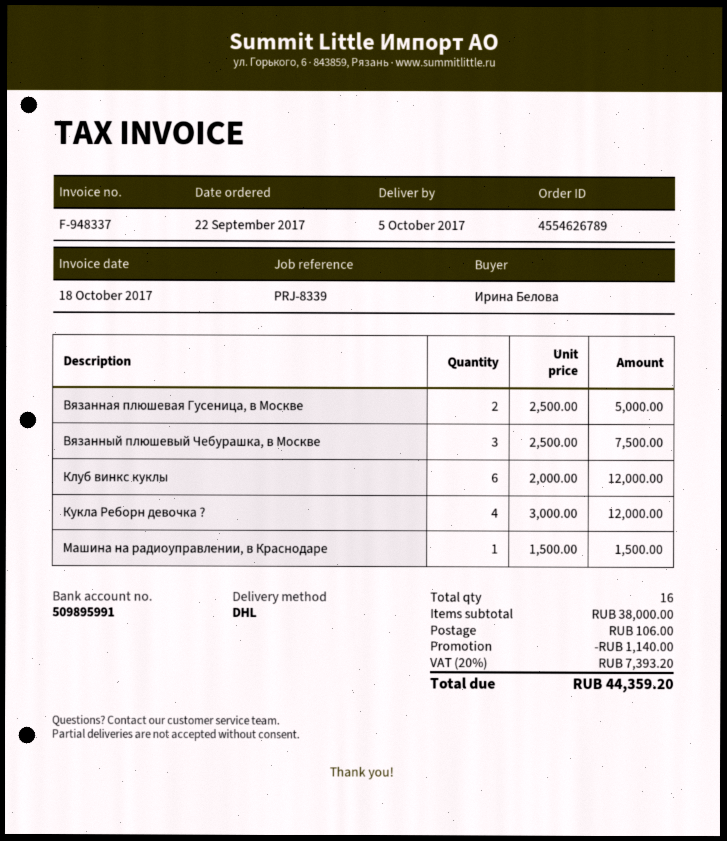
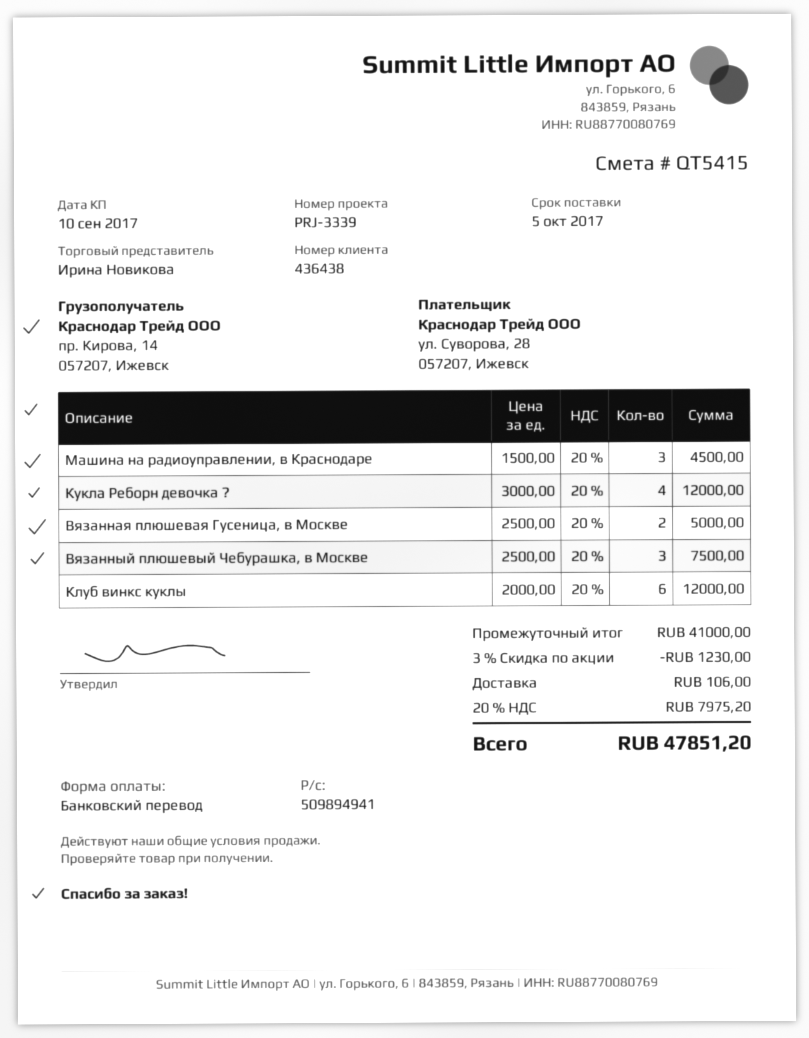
reference: PRJ-8339 -> PRJ-3339
bank account: 509895991 -> 509894941
Машина на радиоуправлении, в Краснодаре: 1 x 1500.00 = 1500.00 -> 3 x 1500.00 = 4500.00
subtotal: 38000.00 -> 41000.00
discount: 1140.00 -> 1230.00
tax: 20% = 7393.20 -> 20% = 7975.20
total: 44359.20 -> 47851.20

